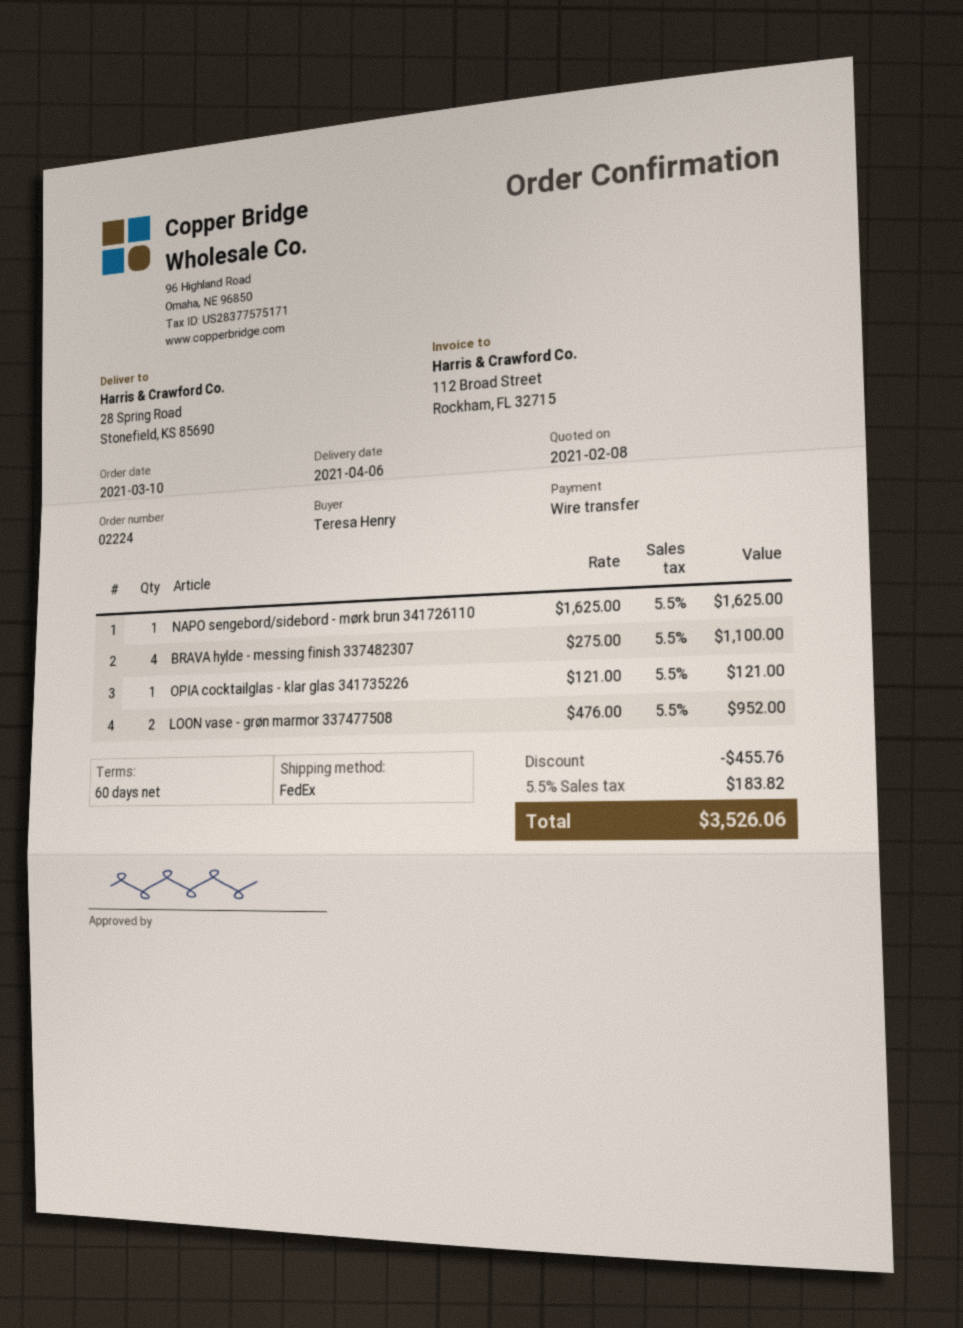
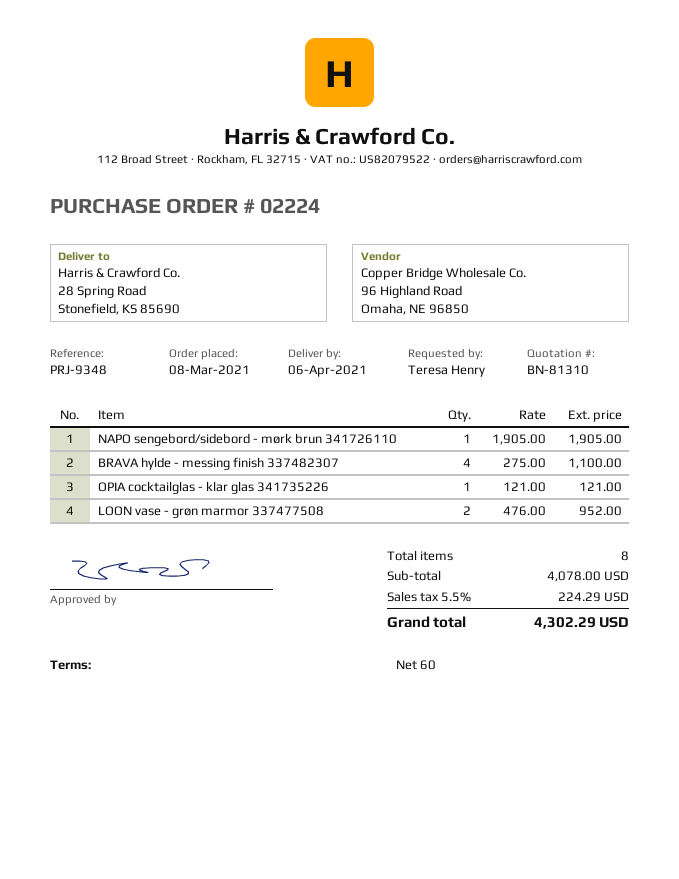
order date: 2021-03-10 -> 2021-03-08
NAPO sengebord/sidebord - mørk brun 341726110: 1 x 1625.00 = 1625.00 -> 1 x 1905.00 = 1905.00
discount: 455.76 -> none
tax: 5.5% = 183.82 -> 5.5% = 224.29
total: 3526.06 -> 4302.29

